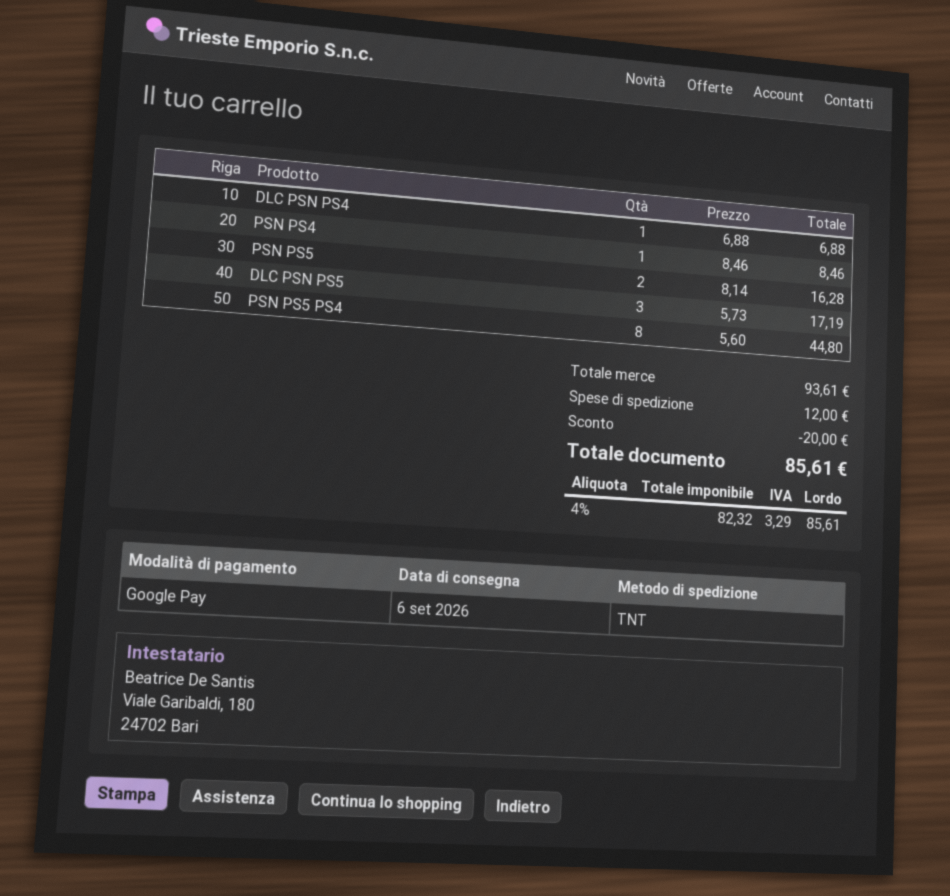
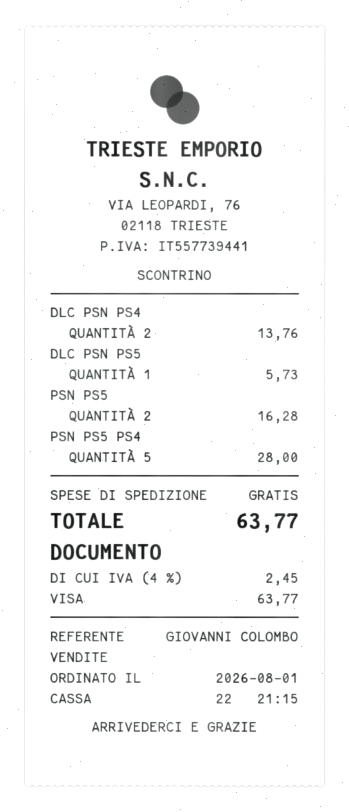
payment method: Google Pay -> Visa
DLC PSN PS4: 1 for 6.88 -> 2 for 13.76
PSN PS4: 1 for 8.46 -> none
DLC PSN PS5: 3 for 17.19 -> 1 for 5.73
PSN PS5 PS4: 8 for 44.80 -> 5 for 28.00
discount: 20.00 -> none
shipping: 12.00 -> 0.00
tax: 4% = 3.29 -> 4% = 2.45
total: 85.61 -> 63.77

